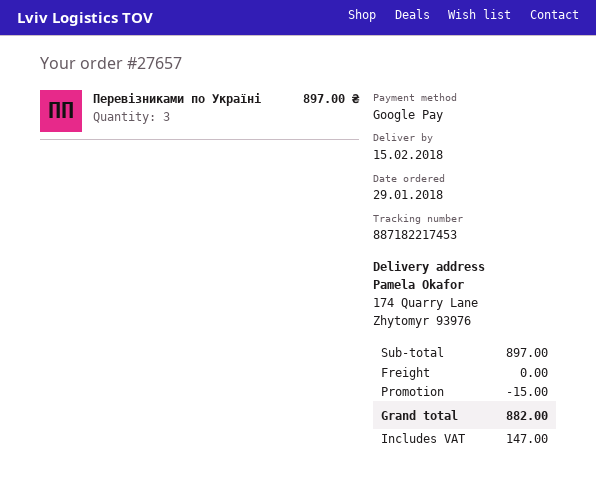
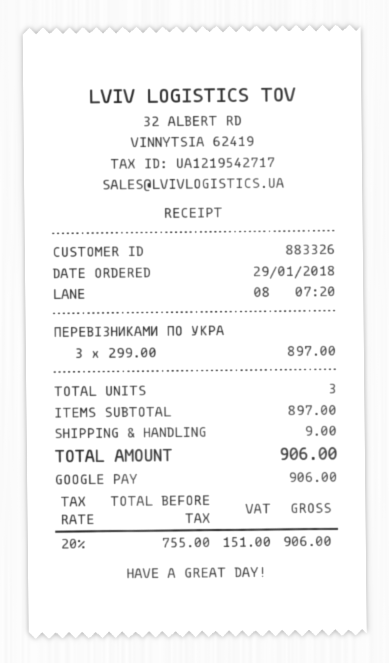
discount: 15.00 -> none
shipping: 0.00 -> 9.00
tax: 147.00 -> 151.00
total: 882.00 -> 906.00

